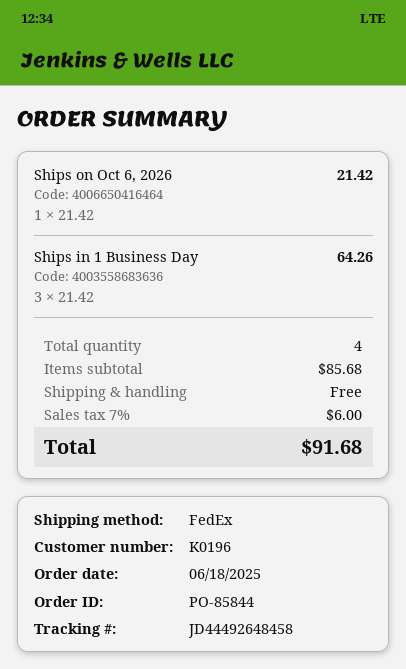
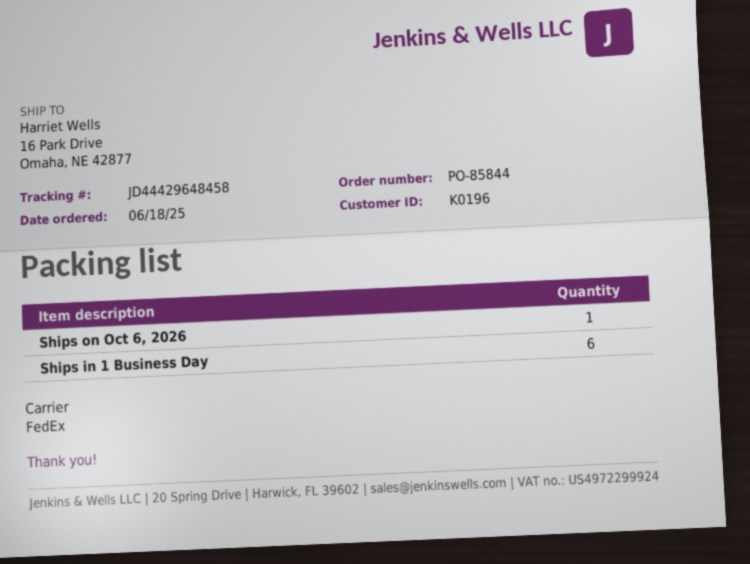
tracking number: JD44492648458 -> JD44429648458
Ships in 1 Business Day: 3 -> 6

